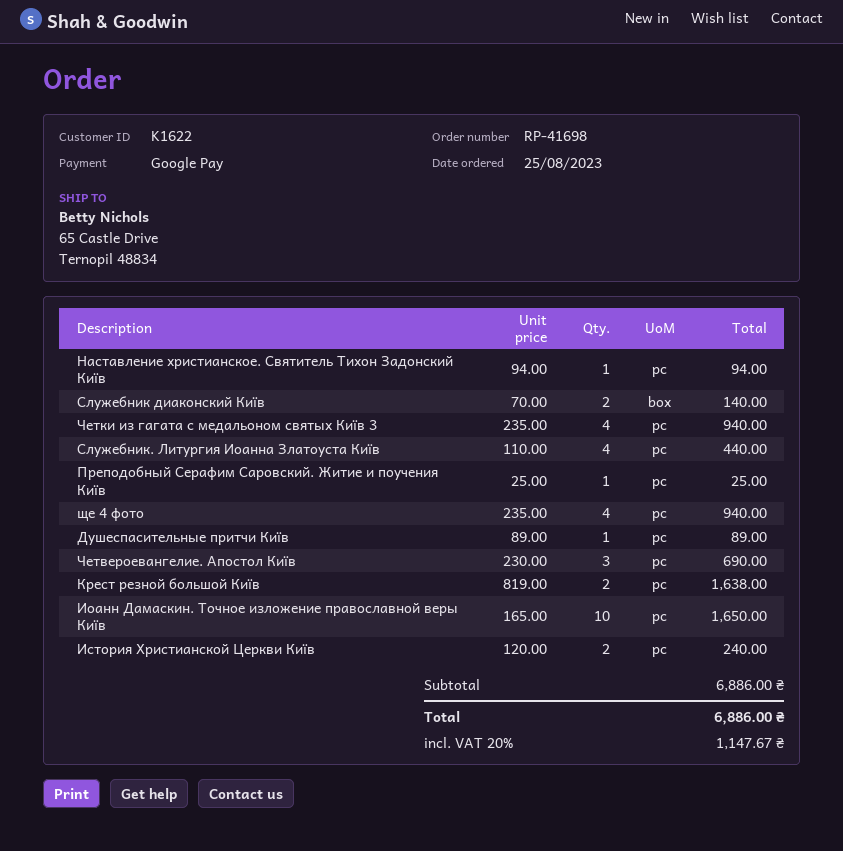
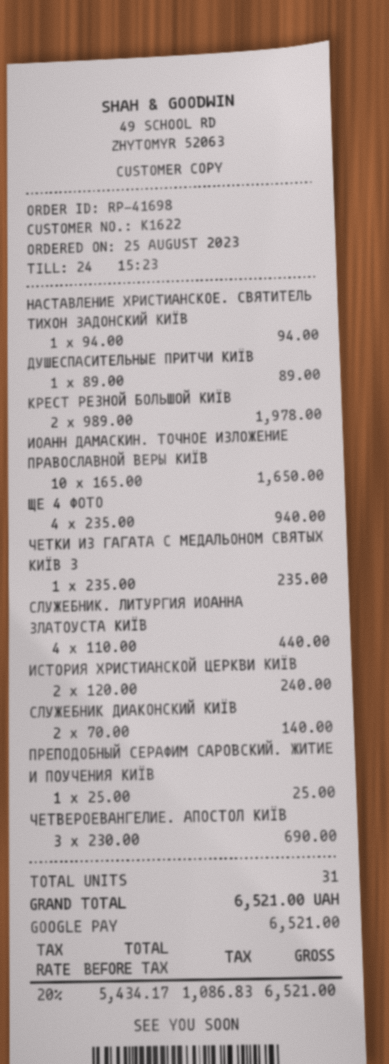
Четки из гагата с медальоном святых Київ 3: 4 x 235.00 = 940.00 -> 1 x 235.00 = 235.00
Крест резной большой Київ: 2 x 819.00 = 1638.00 -> 2 x 989.00 = 1978.00
tax: 20% = 1147.67 -> 20% = 1086.83
total: 6886.00 -> 6521.00

